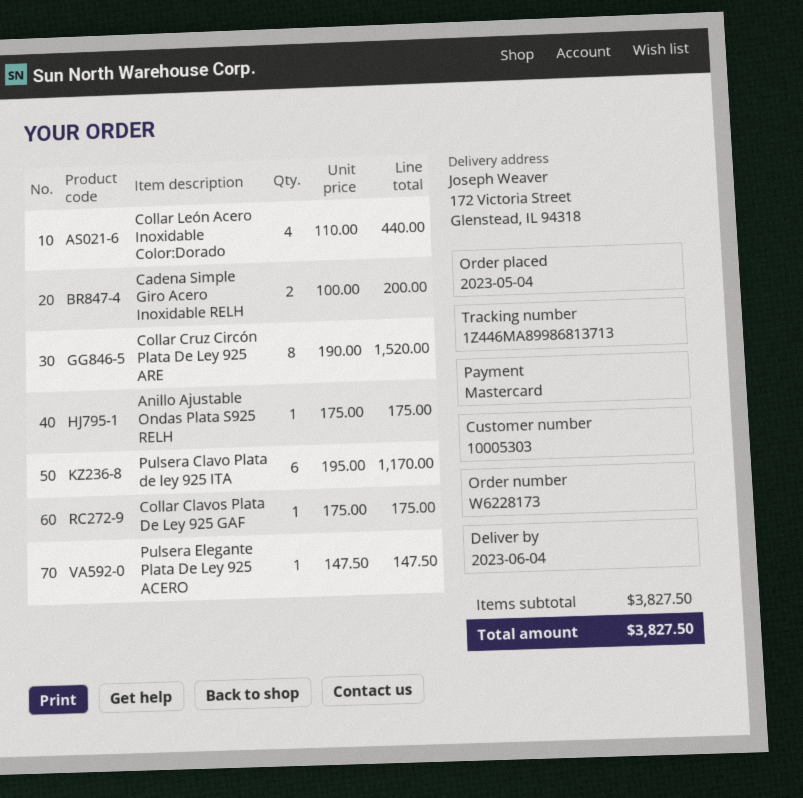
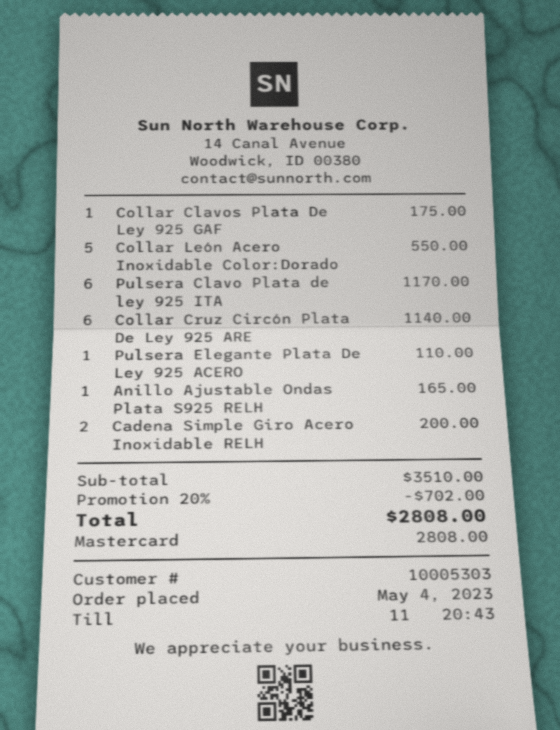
Collar León Acero Inoxidable Color:Dorado: 4 for 440.00 -> 5 for 550.00
Collar Cruz Circón Plata De Ley 925 ARE: 8 for 1520.00 -> 6 for 1140.00
Anillo Ajustable Ondas Plata S925 RELH: 1 for 175.00 -> 1 for 165.00
Pulsera Elegante Plata De Ley 925 ACERO: 1 for 147.50 -> 1 for 110.00
subtotal: 3827.50 -> 3510.00
discount: none -> 20% = 702.00
total: 3827.50 -> 2808.00

